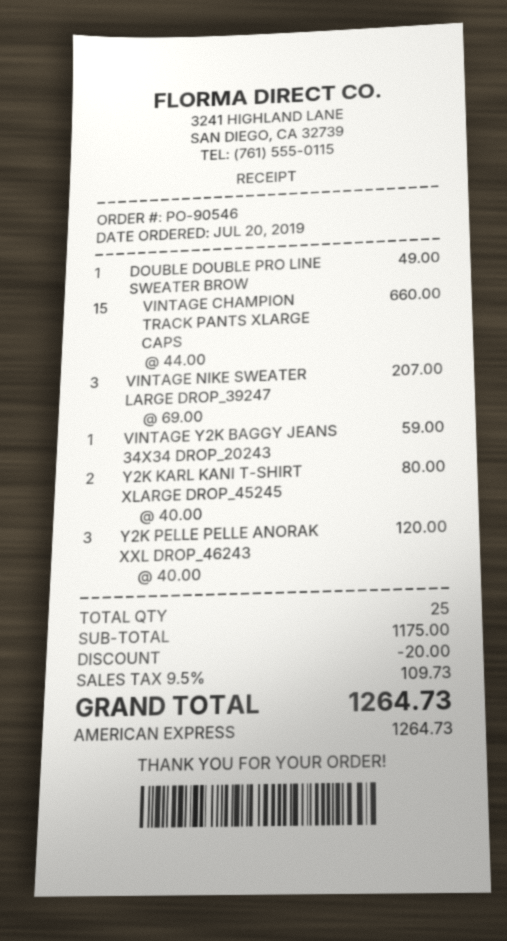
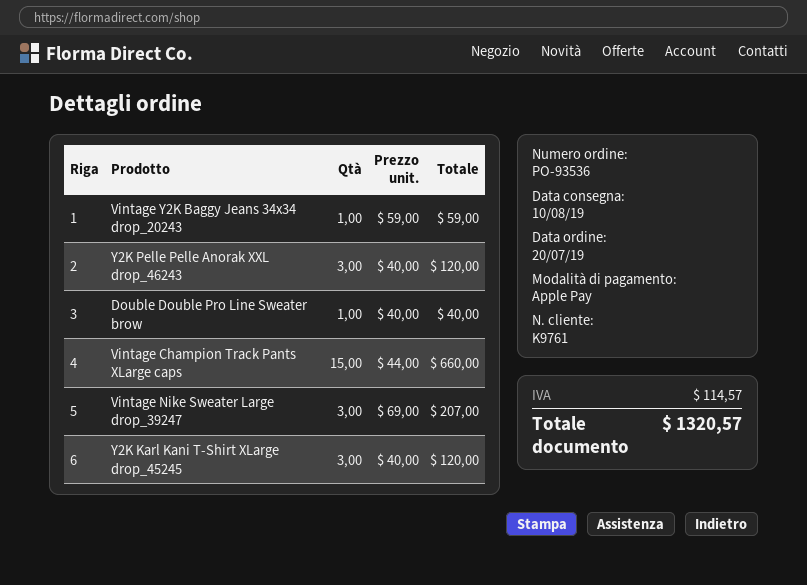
order number: PO-90546 -> PO-93536
payment method: American Express -> Apple Pay
DOUBLE DOUBLE PRO LINE SWEATER BROW: 1 x 49.00 = 49.00 -> 1 x 40.00 = 40.00
Y2K KARL KANI T-SHIRT XLARGE DROP_45245: 2 x 40.00 = 80.00 -> 3 x 40.00 = 120.00
discount: 20.00 -> none
tax: 109.73 -> 114.57
total: 1264.73 -> 1320.57

